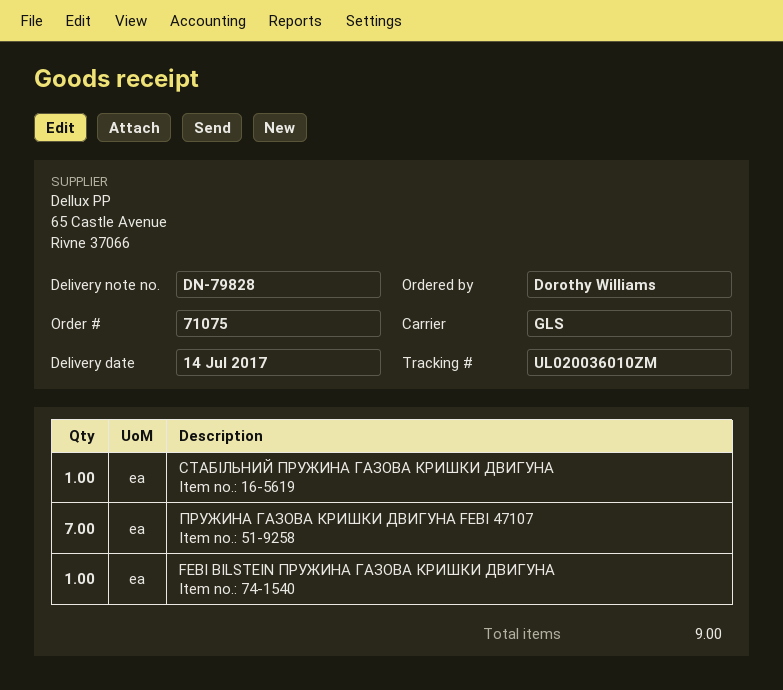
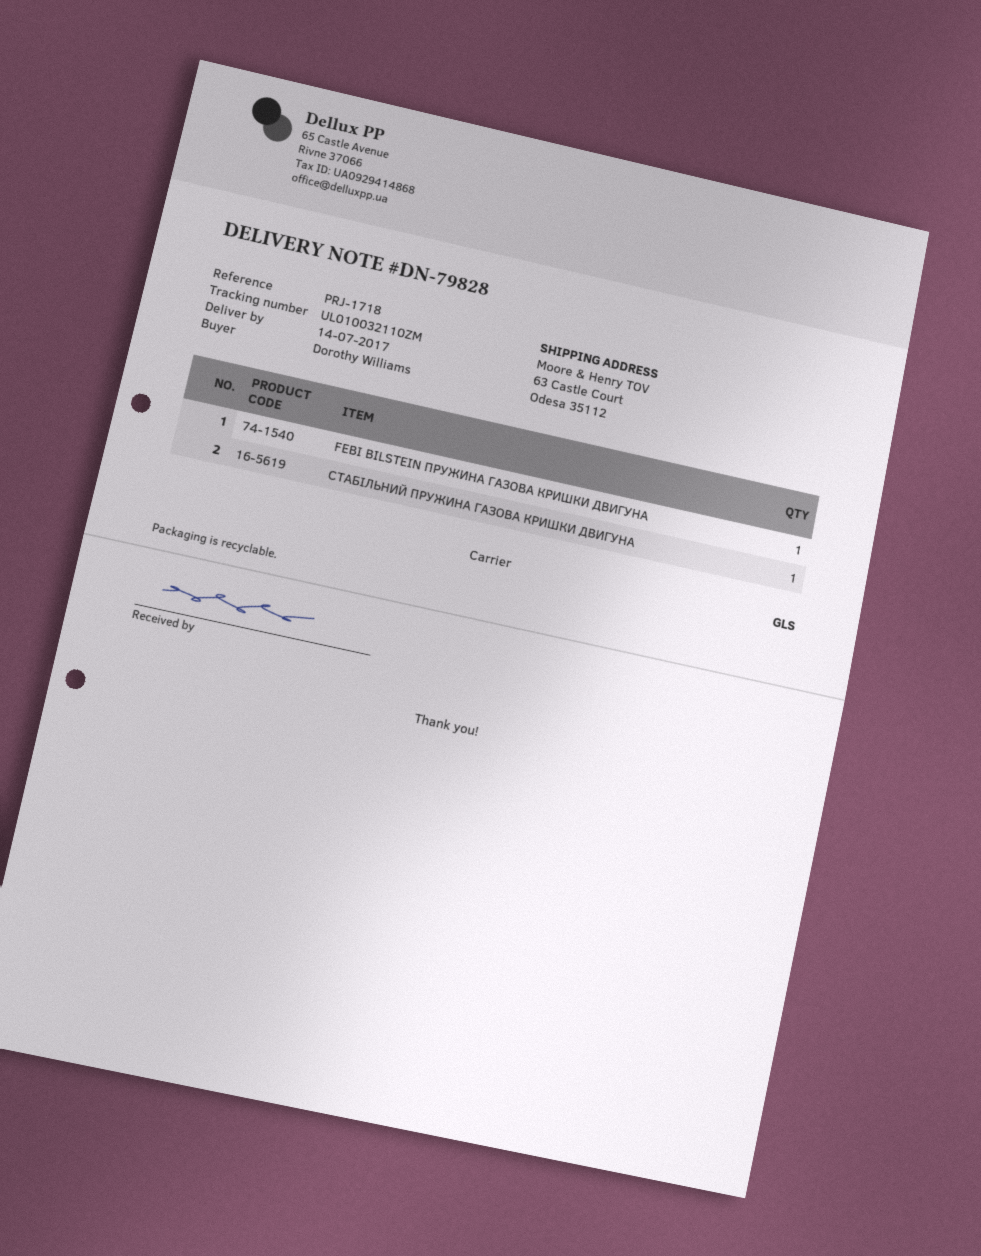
tracking number: UL020036010ZM -> UL010032110ZM
ПРУЖИНА ГАЗОВА КРИШКИ ДВИГУНА FEBI 47107: 7 -> none

